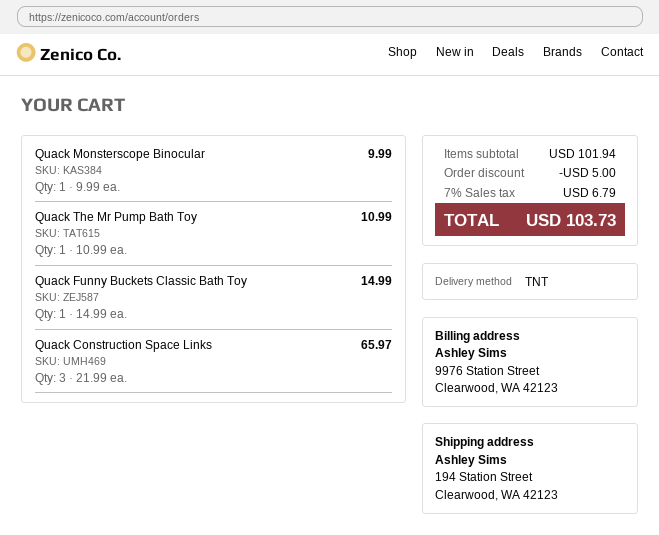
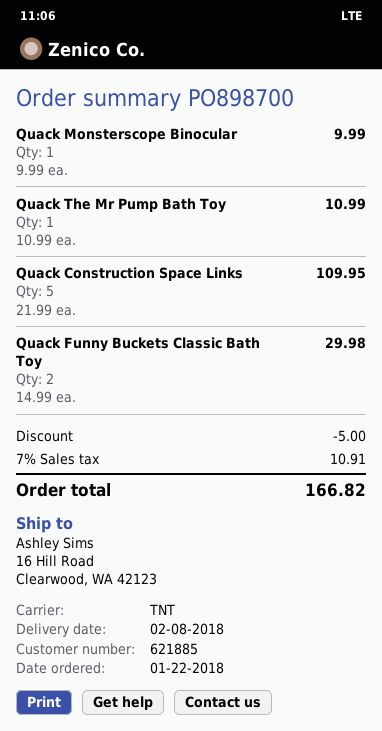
ship to: 194 Station Street, Clearwood, WA 42123 -> 16 Hill Road, Clearwood, WA 42123
Quack Funny Buckets Classic Bath Toy: 1 x 14.99 = 14.99 -> 2 x 14.99 = 29.98
Quack Construction Space Links: 3 x 21.99 = 65.97 -> 5 x 21.99 = 109.95
tax: 7% = 6.79 -> 7% = 10.91
total: 103.73 -> 166.82

